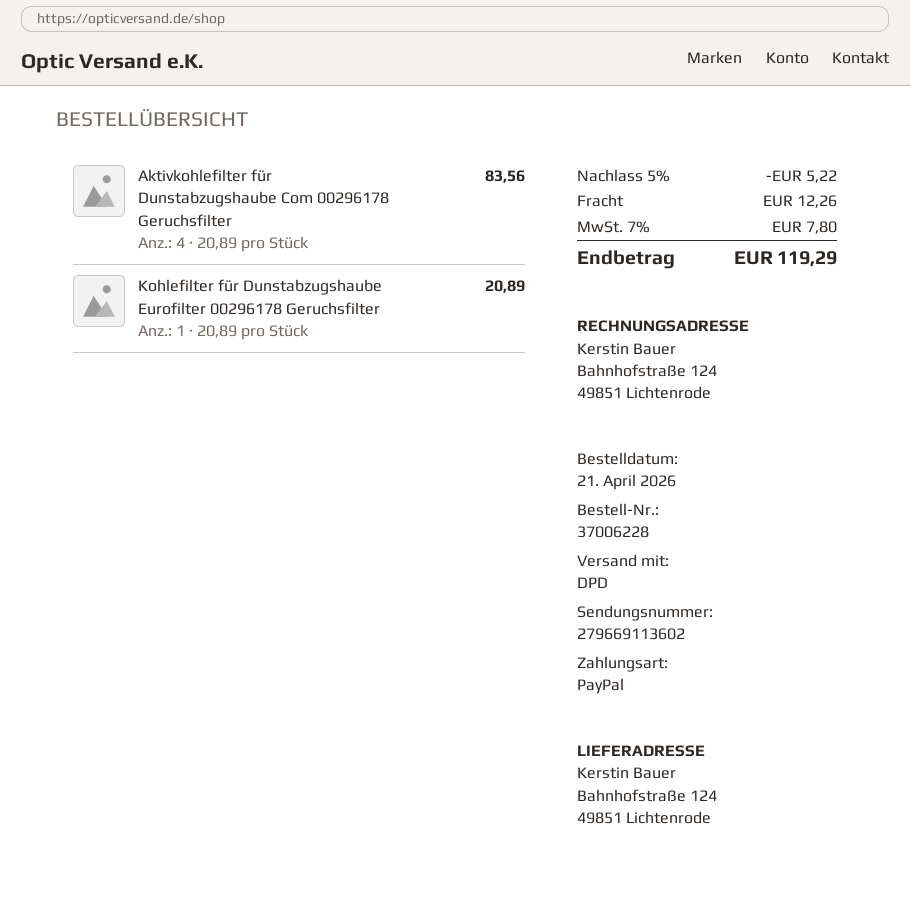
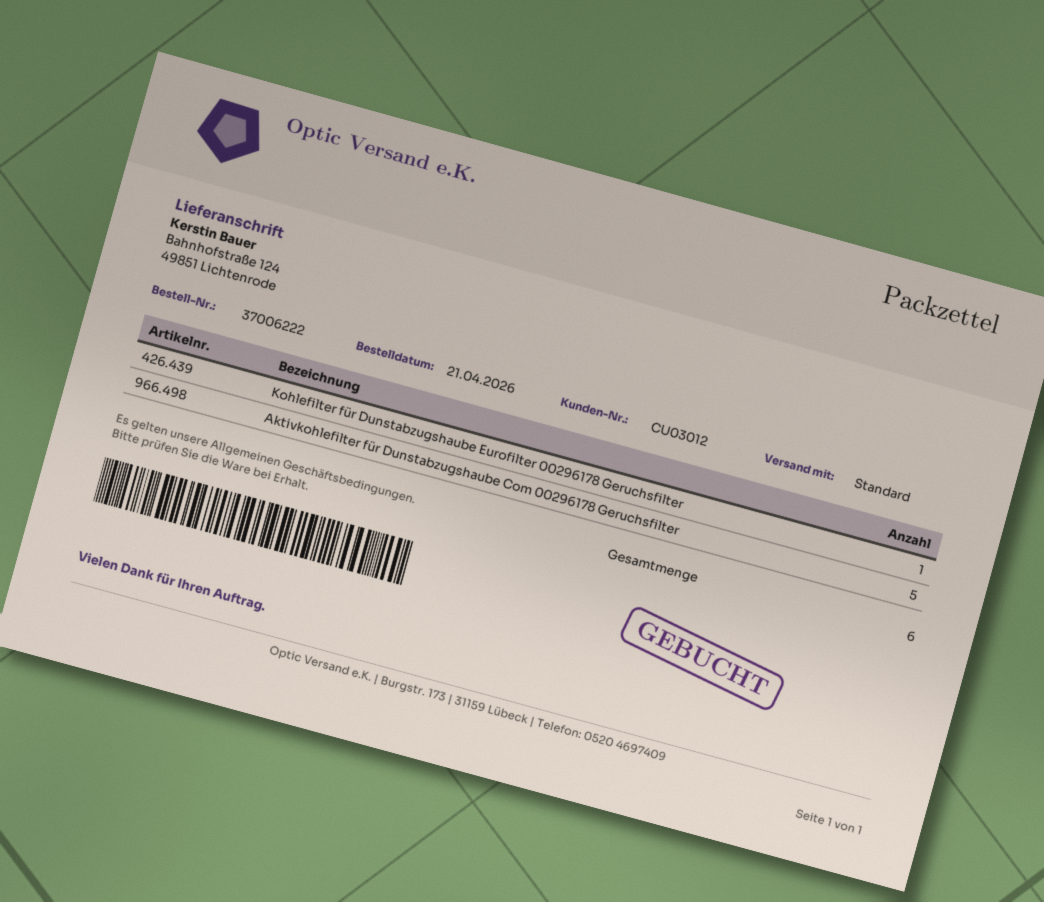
order number: 37006228 -> 37006222
shipping method: DPD -> standard
Aktivkohlefilter für Dunstabzugshaube Com 00296178 Geruchsfilter: 4 -> 5

